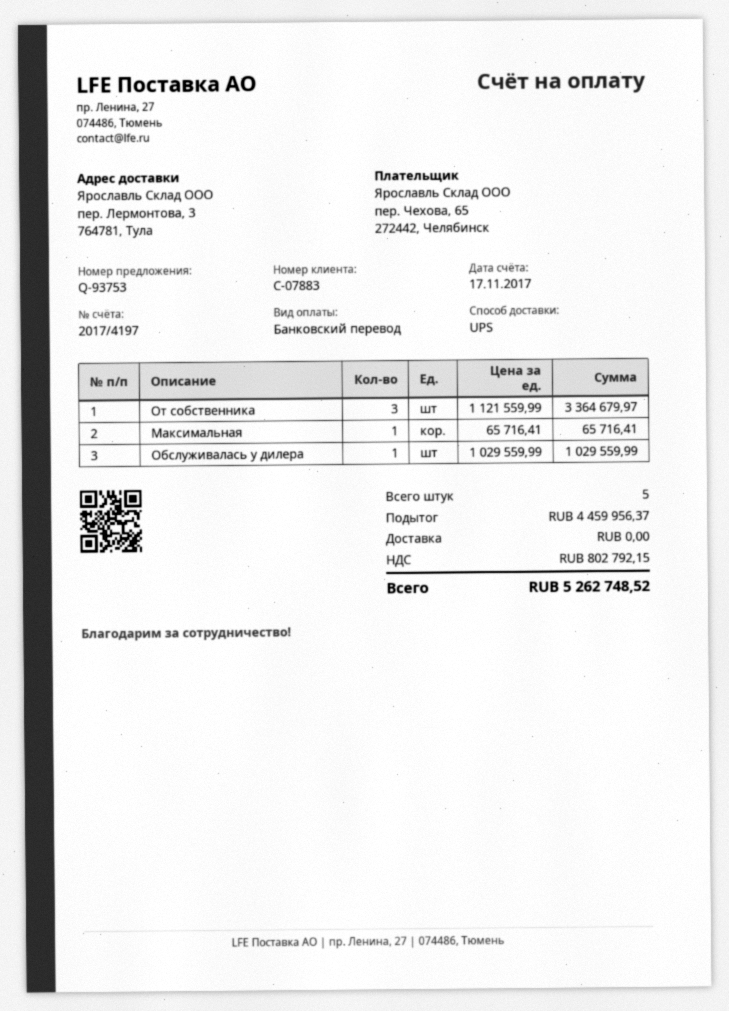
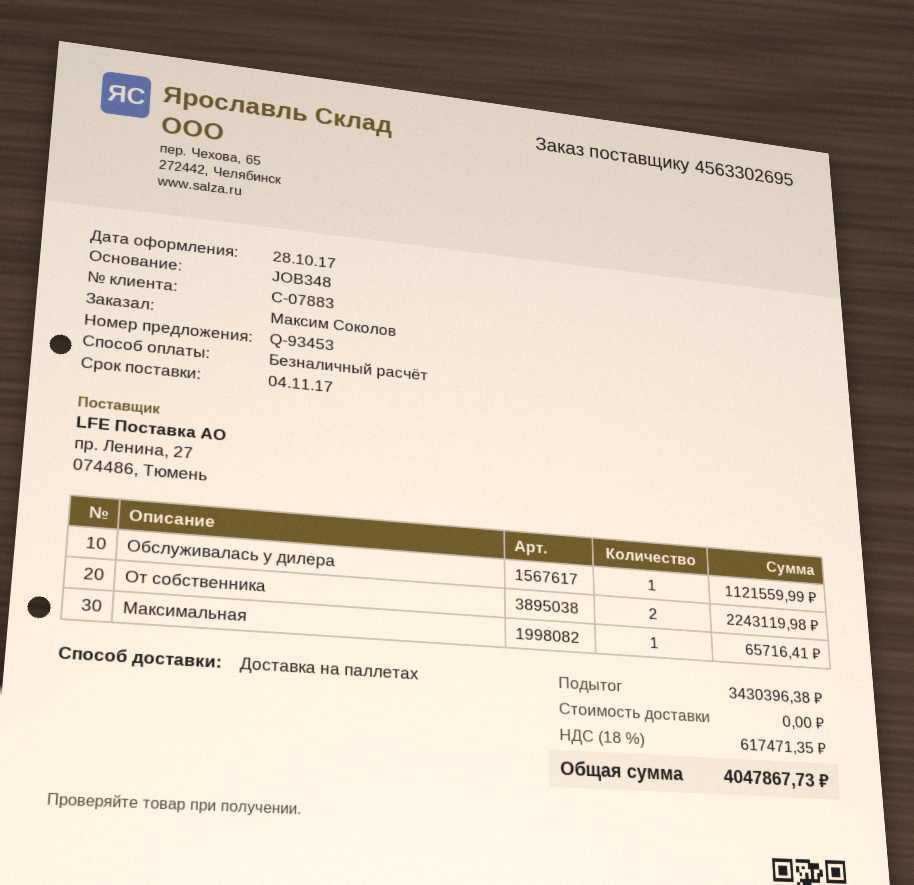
quote number: Q-93753 -> Q-93453
shipping method: UPS -> pallet freight
От собственника: 3 for 3364679.97 -> 2 for 2243119.98
Обслуживалась у дилера: 1 for 1029559.99 -> 1 for 1121559.99
subtotal: 4459956.37 -> 3430396.38
tax: 802792.15 -> 617471.35
total: 5262748.52 -> 4047867.73

